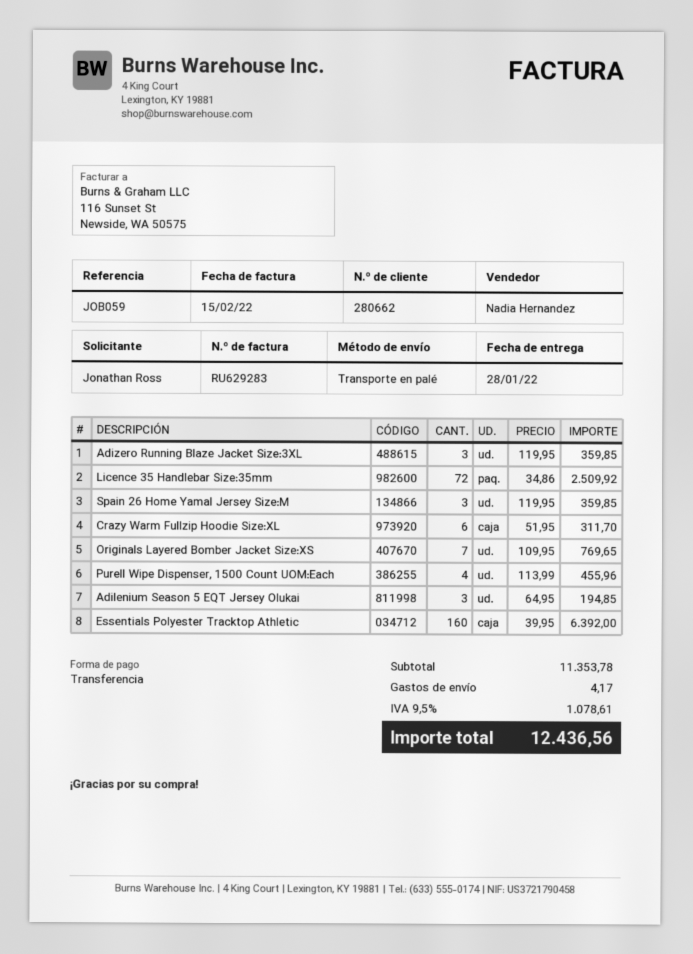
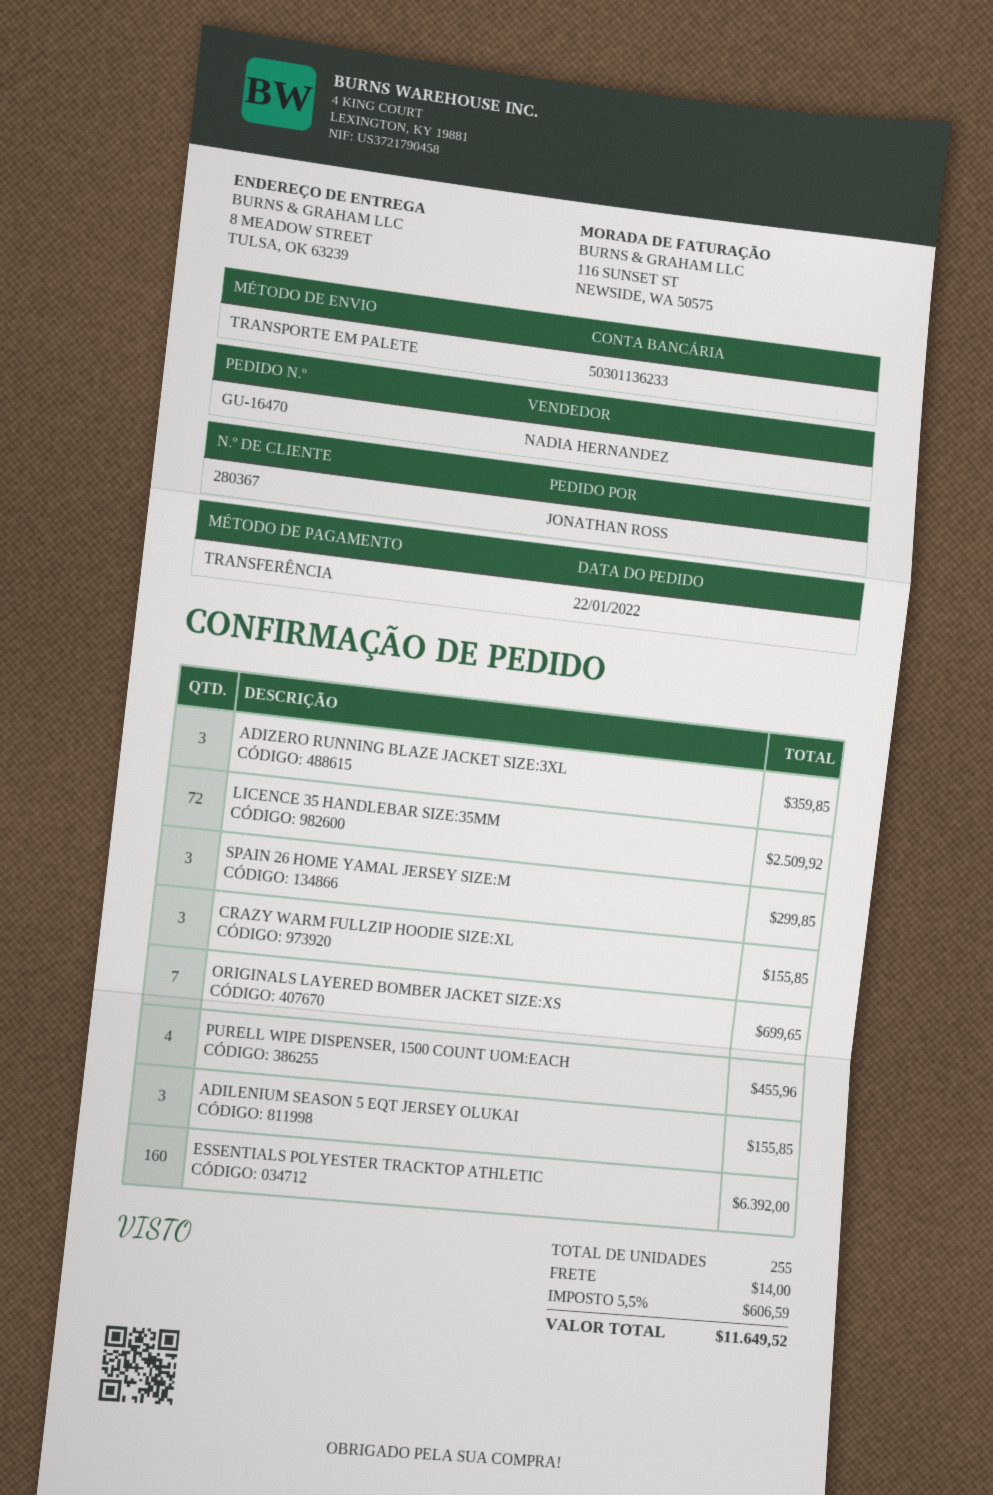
customer number: 280662 -> 280367
Spain 26 Home Yamal Jersey Size:M: 3 for 359.85 -> 3 for 299.85
Crazy Warm Fullzip Hoodie Size:XL: 6 for 311.70 -> 3 for 155.85
Originals Layered Bomber Jacket Size:XS: 7 for 769.65 -> 7 for 699.65
Adilenium Season 5 EQT Jersey Olukai: 3 for 194.85 -> 3 for 155.85
shipping: 4.17 -> 14.00
tax: 9.5% = 1078.61 -> 5.5% = 606.59
total: 12436.56 -> 11649.52

